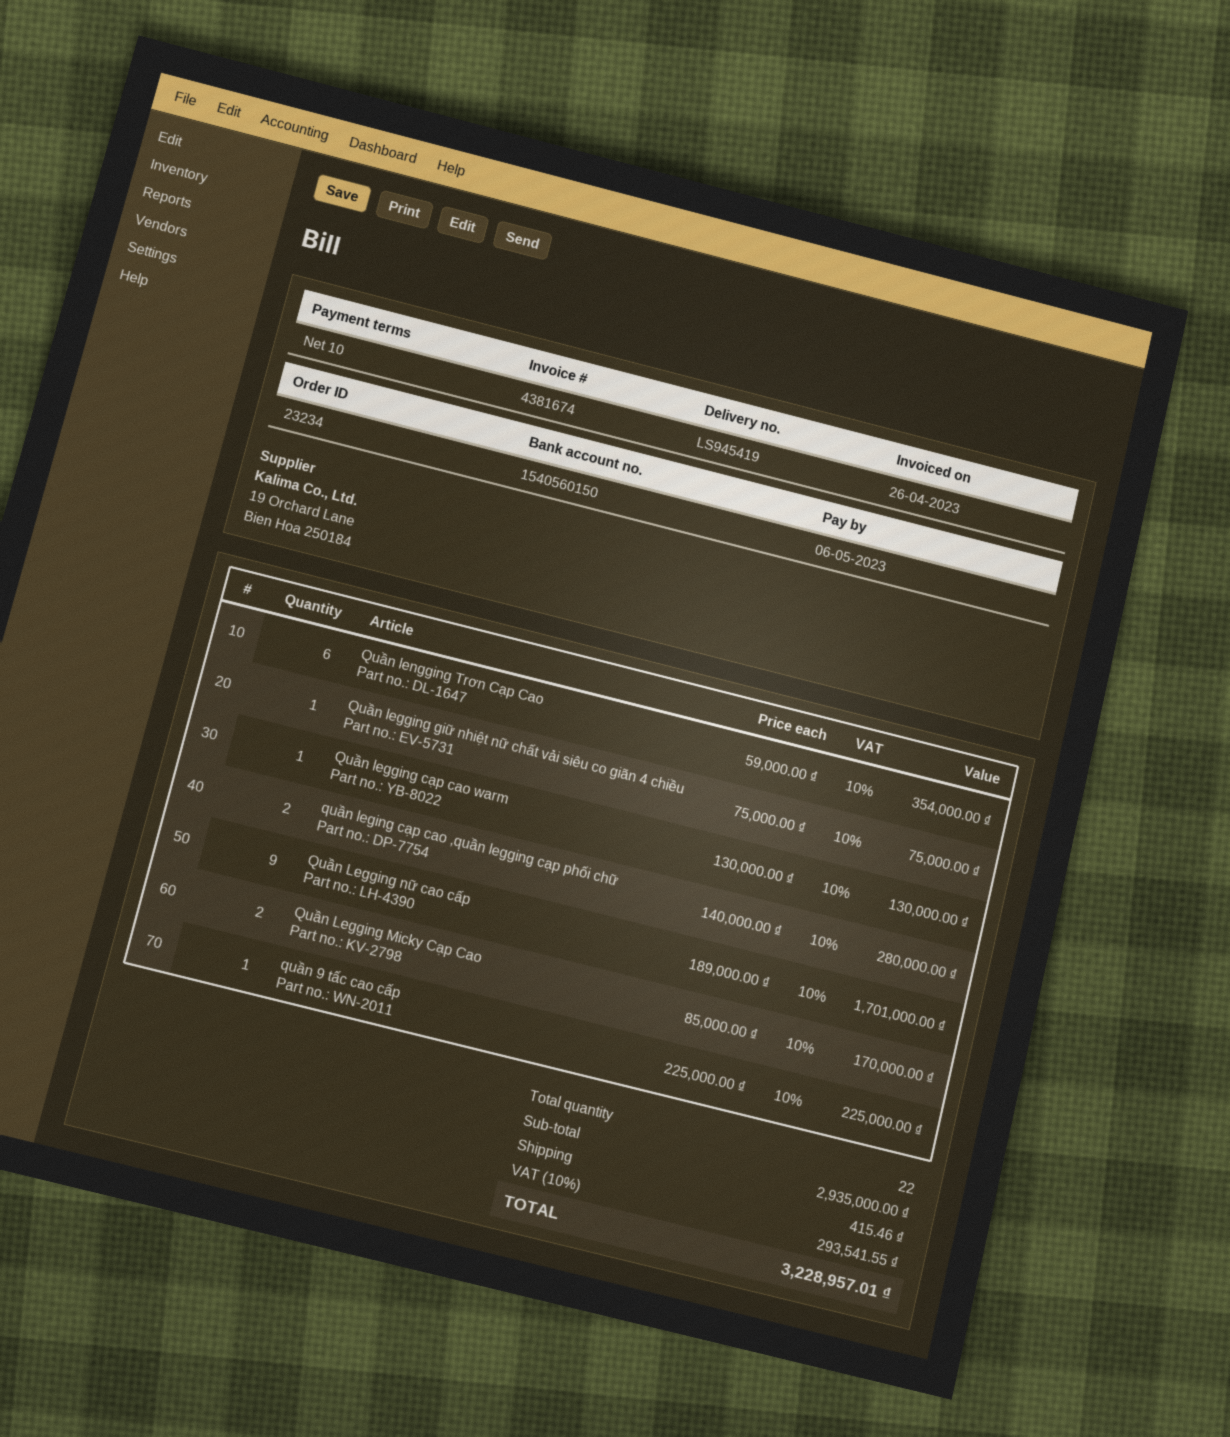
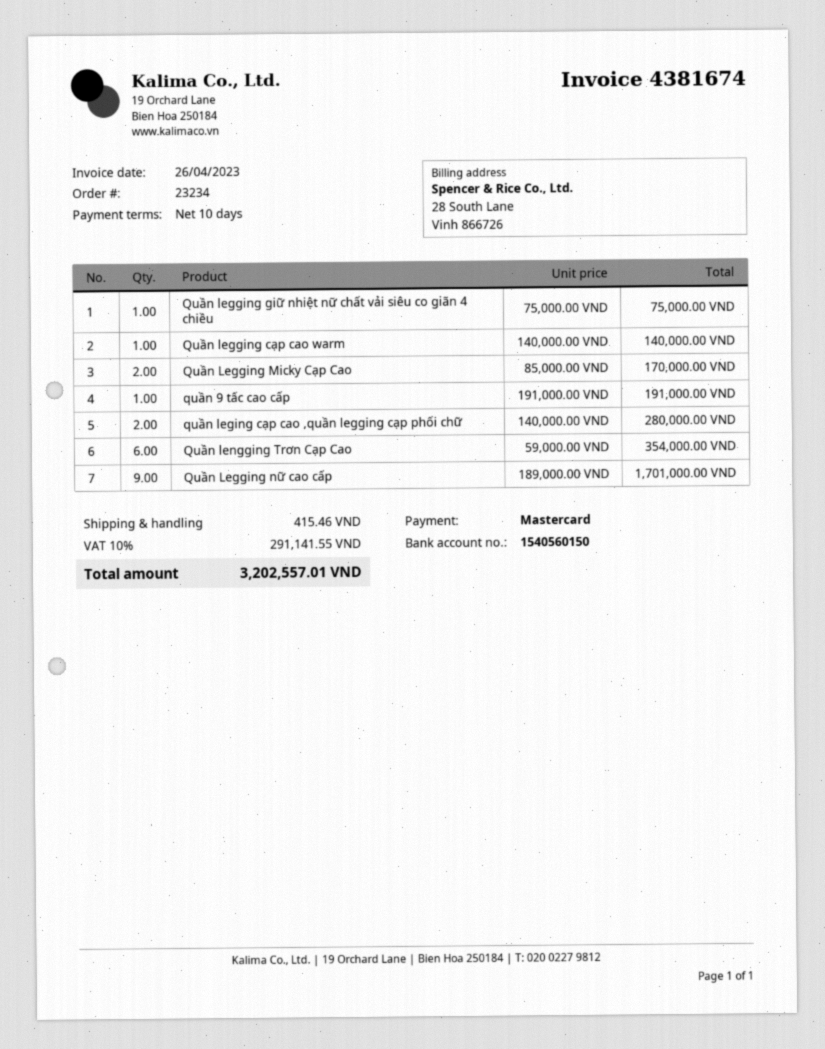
Quần legging cạp cao warm: 1 x 130000.00 = 130000.00 -> 1 x 140000.00 = 140000.00
quần 9 tấc cao cấp: 1 x 225000.00 = 225000.00 -> 1 x 191000.00 = 191000.00
tax: 10% = 293541.55 -> 10% = 291141.55
total: 3228957.01 -> 3202557.01

